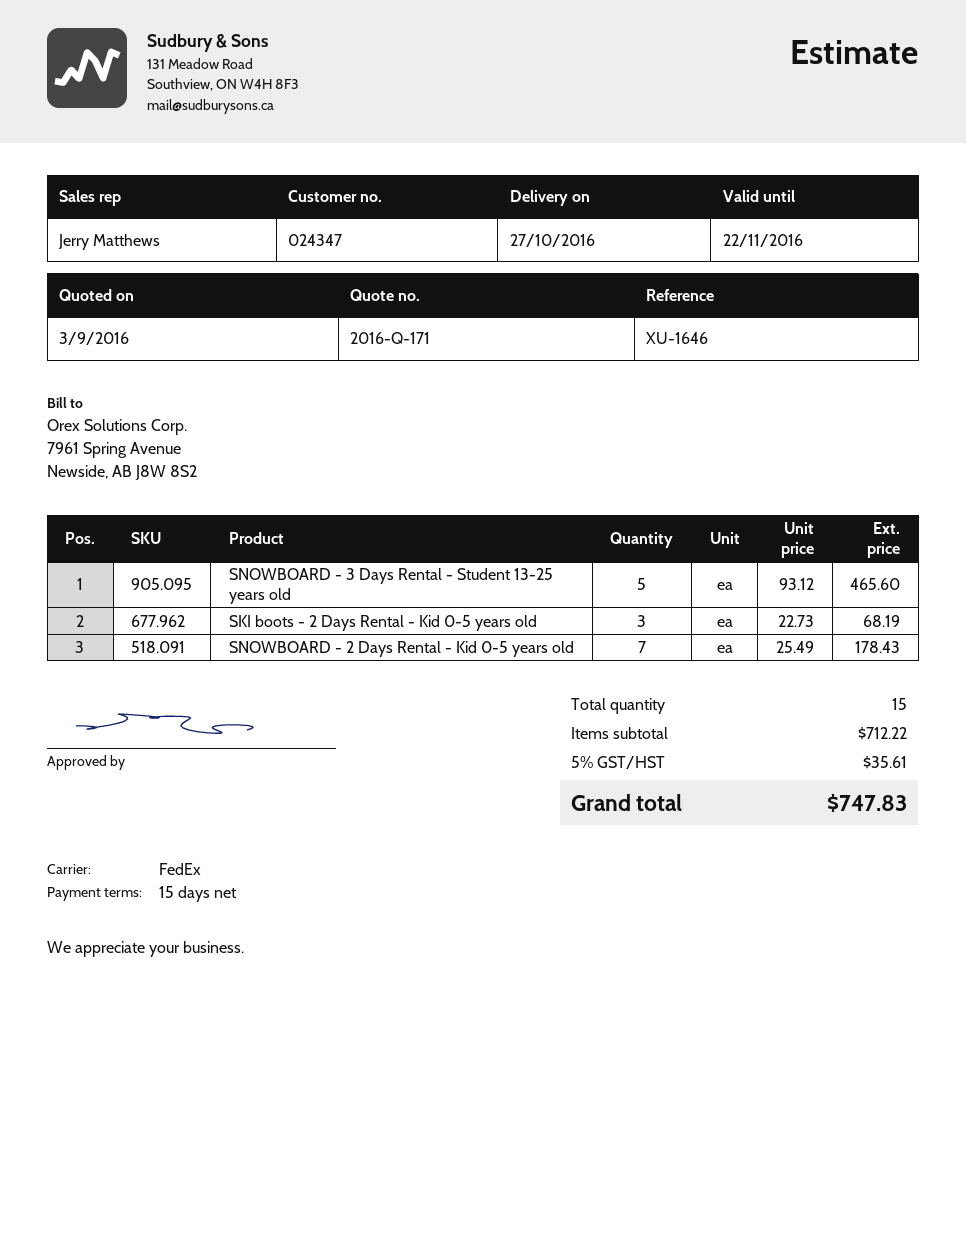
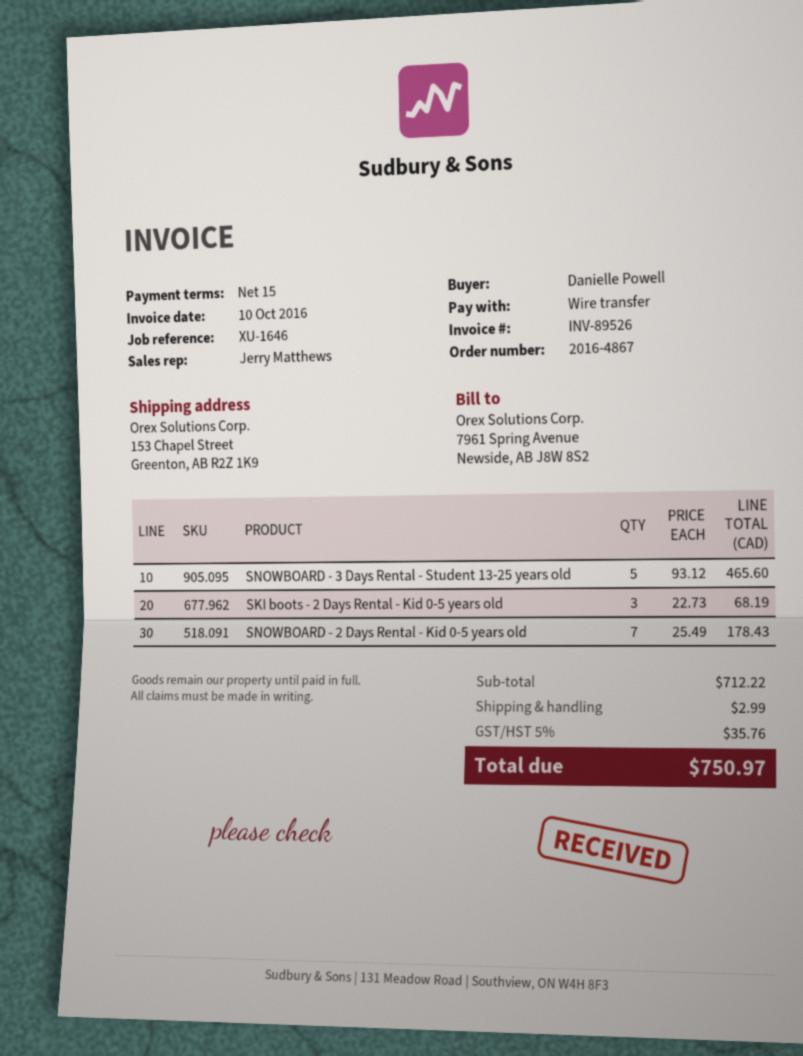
shipping: none -> 2.99
tax: 5% = 35.61 -> 5% = 35.76
total: 747.83 -> 750.97

